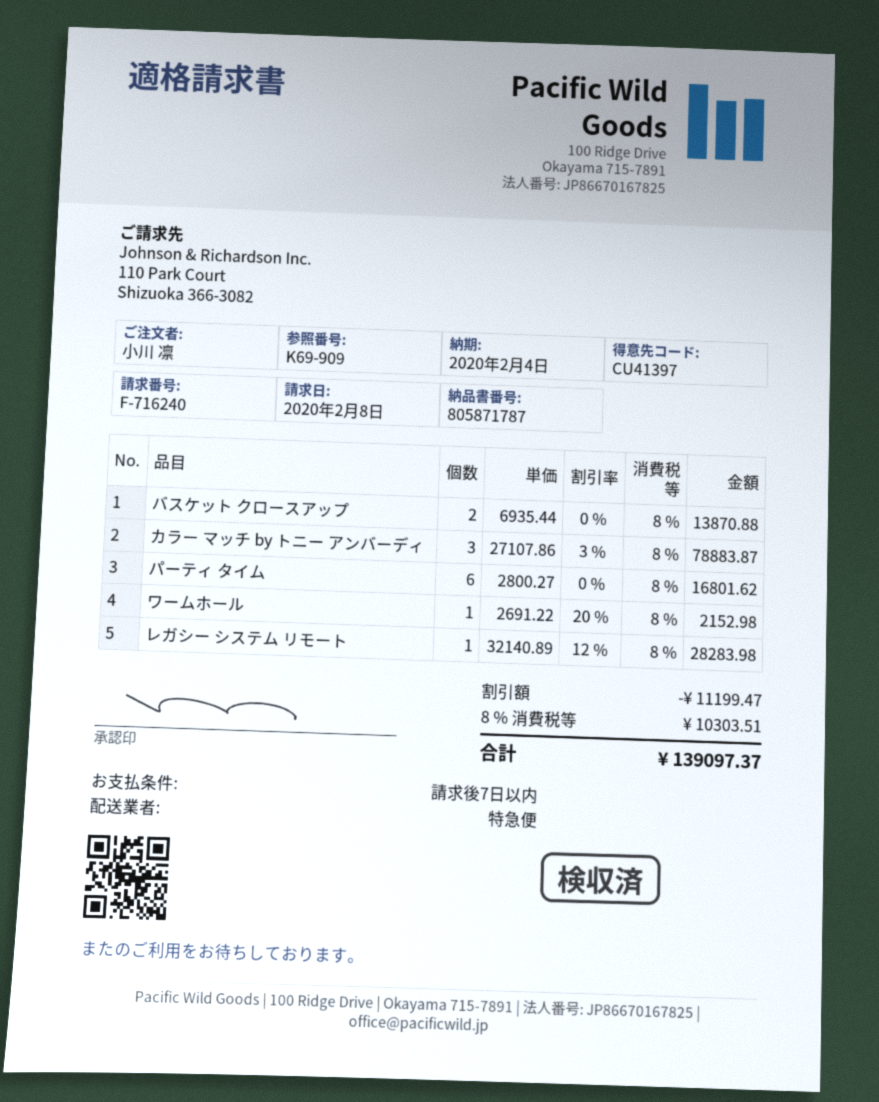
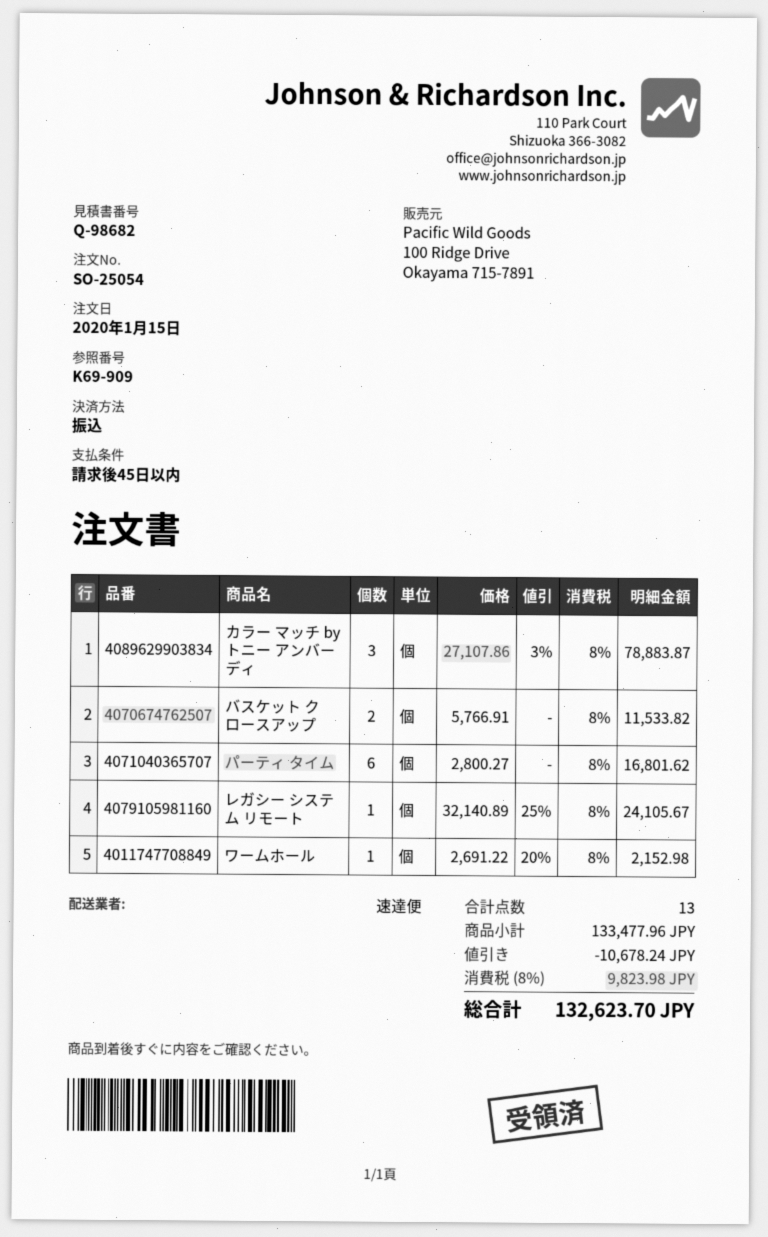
payment terms: 7 days -> 45 days
バスケット クロースアップ: 2 x 6935.44 = 13870.88 -> 2 x 5766.91 = 11533.82
レガシー システム リモート: 1 x 32140.89 - 12% = 28283.98 -> 1 x 32140.89 - 25% = 24105.67
discount: 11199.47 -> 10678.24
tax: 8% = 10303.51 -> 8% = 9823.98
total: 139097.37 -> 132623.70

